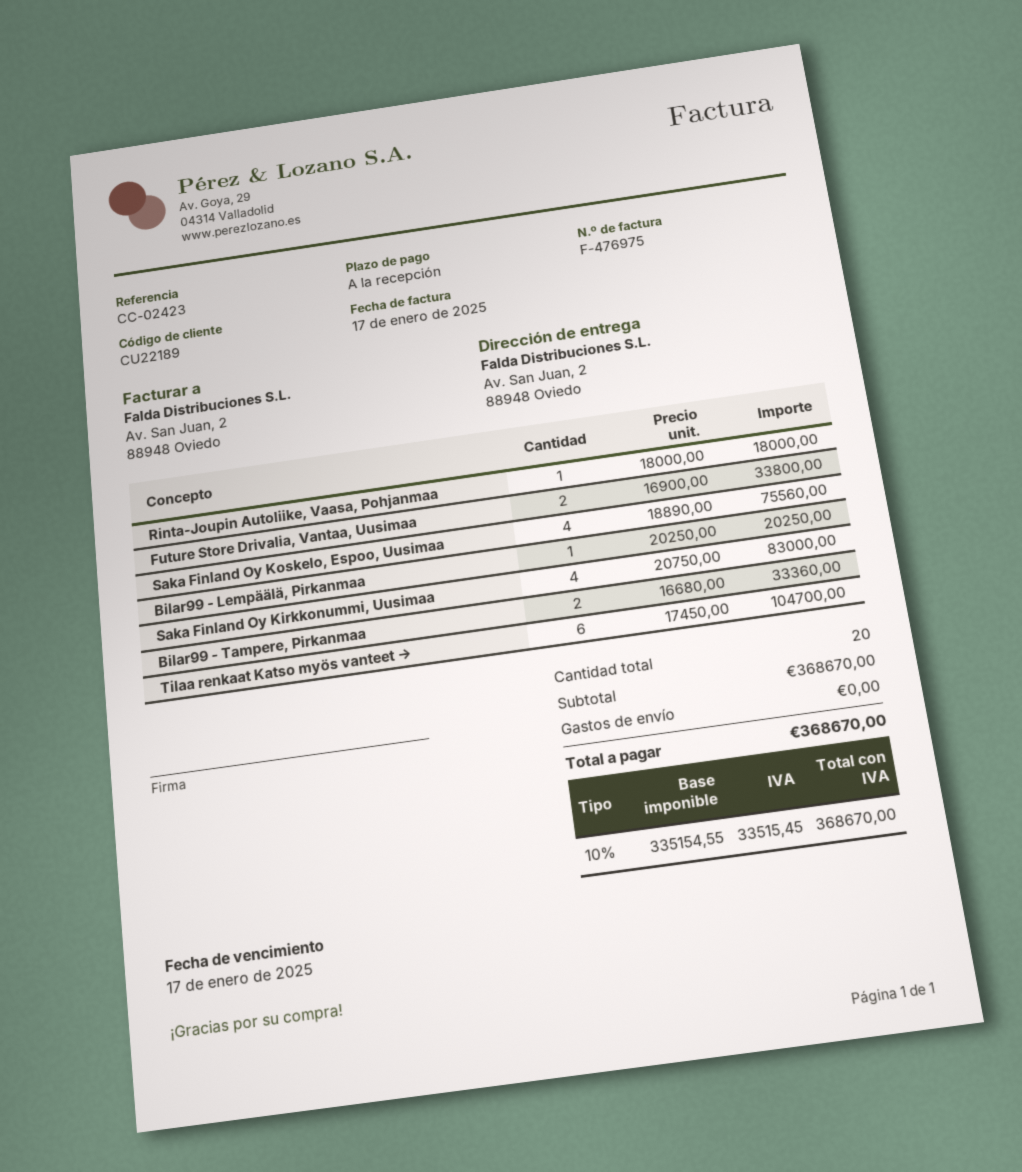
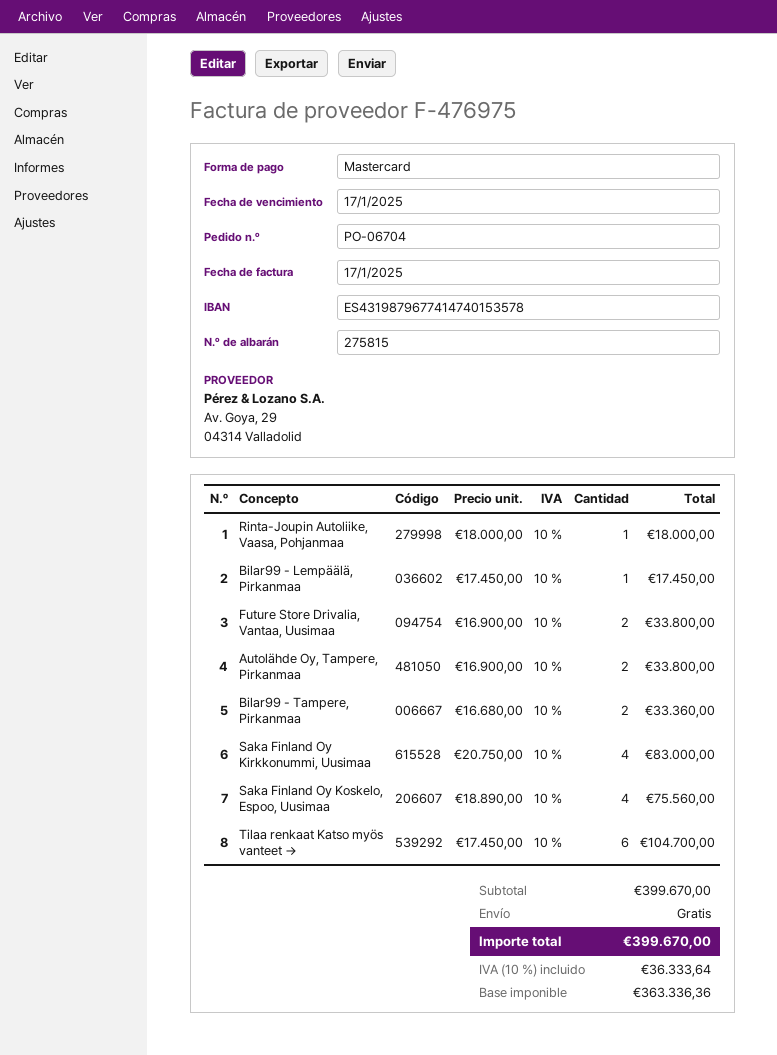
Bilar99 - Lempäälä, Pirkanmaa: 1 x 20250.00 = 20250.00 -> 1 x 17450.00 = 17450.00
Autolähde Oy, Tampere, Pirkanmaa: none -> 2 x 16900.00 = 33800.00
subtotal: 368670.00 -> 399670.00
net: 335154.55 -> 363336.36
tax: 10% = 33515.45 -> 10% = 36333.64
total: 368670.00 -> 399670.00

